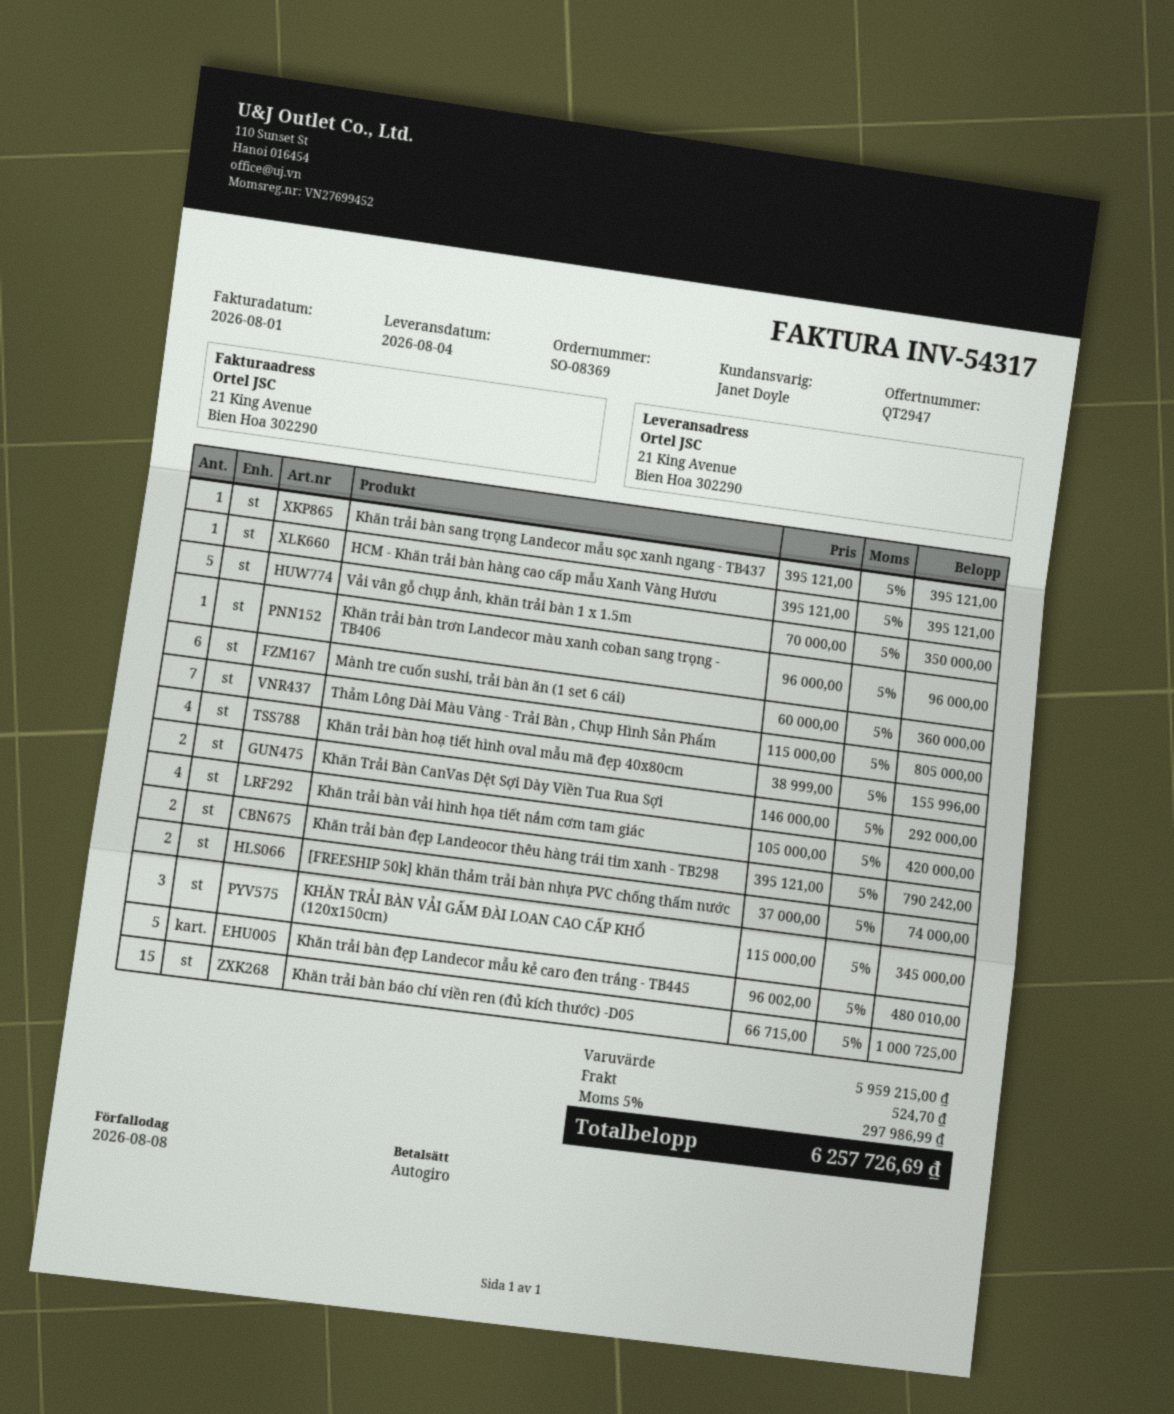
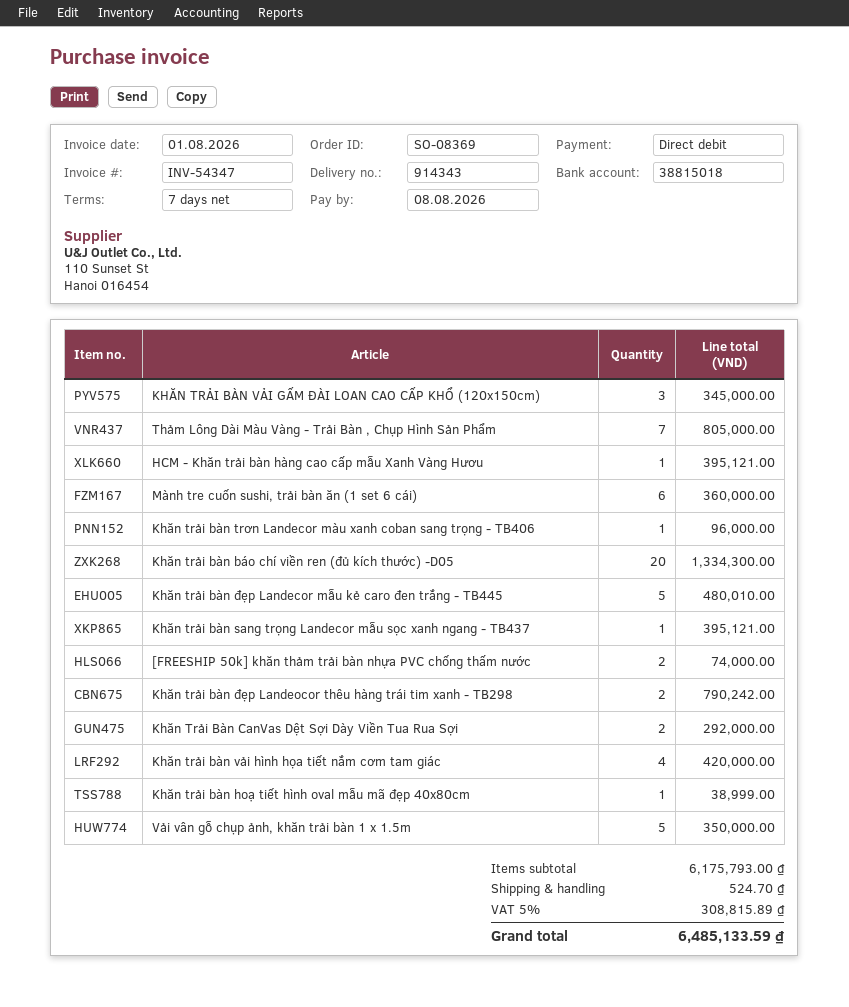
invoice number: INV-54317 -> INV-54347
Khăn trải bàn hoạ tiết hình oval mẫu mã đẹp 40x80cm: 4 for 155996.00 -> 1 for 38999.00
Khăn trải bàn báo chí viền ren (đủ kích thước) -D05: 15 for 1000725.00 -> 20 for 1334300.00
subtotal: 5959215.00 -> 6175793.00
tax: 5% = 297986.99 -> 5% = 308815.89
total: 6257726.69 -> 6485133.59

